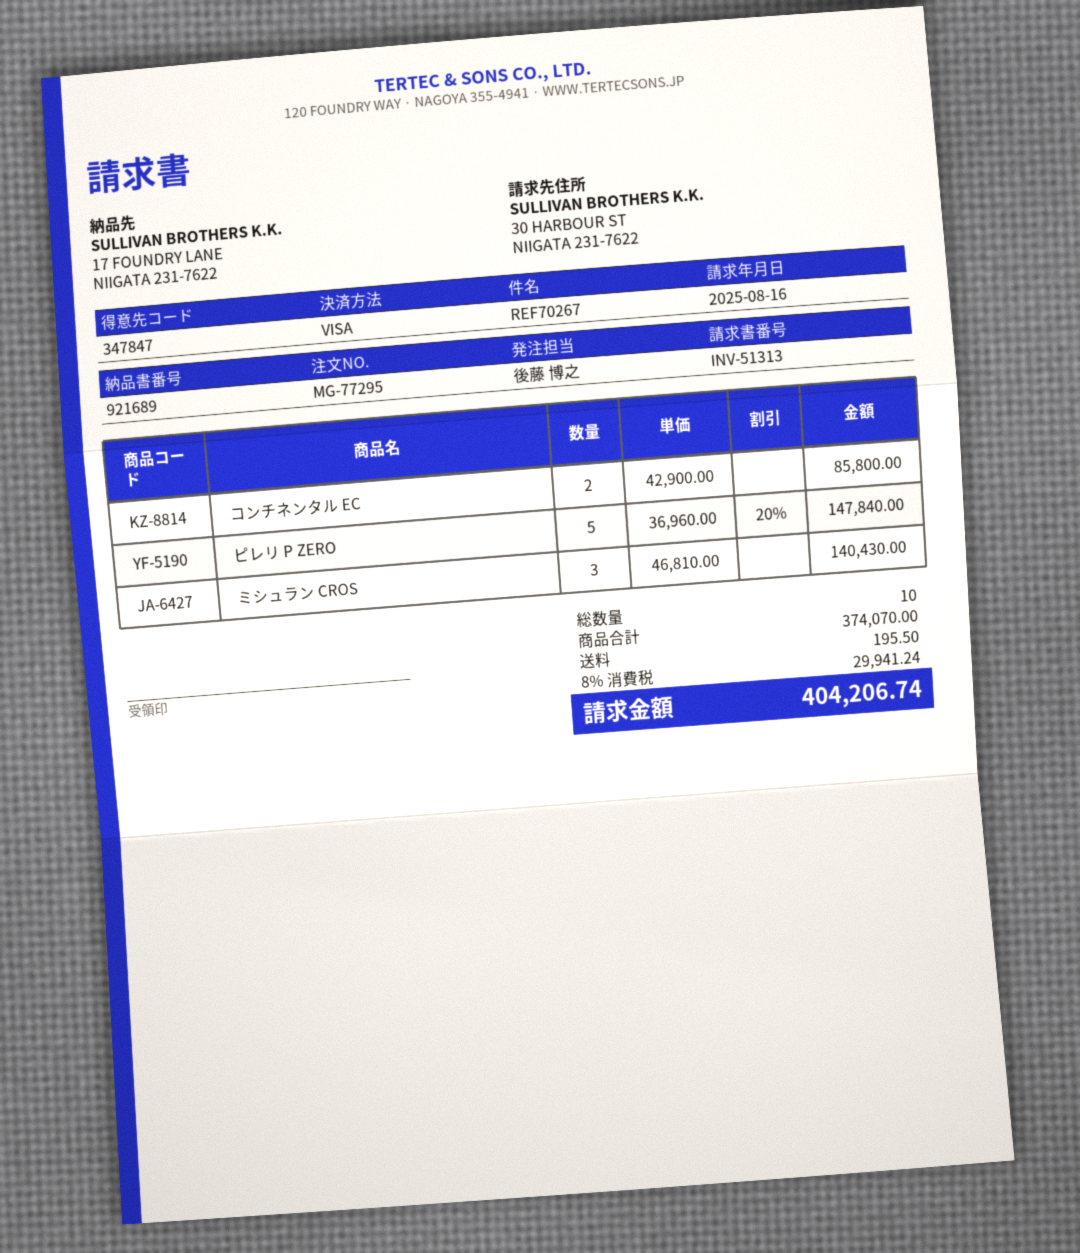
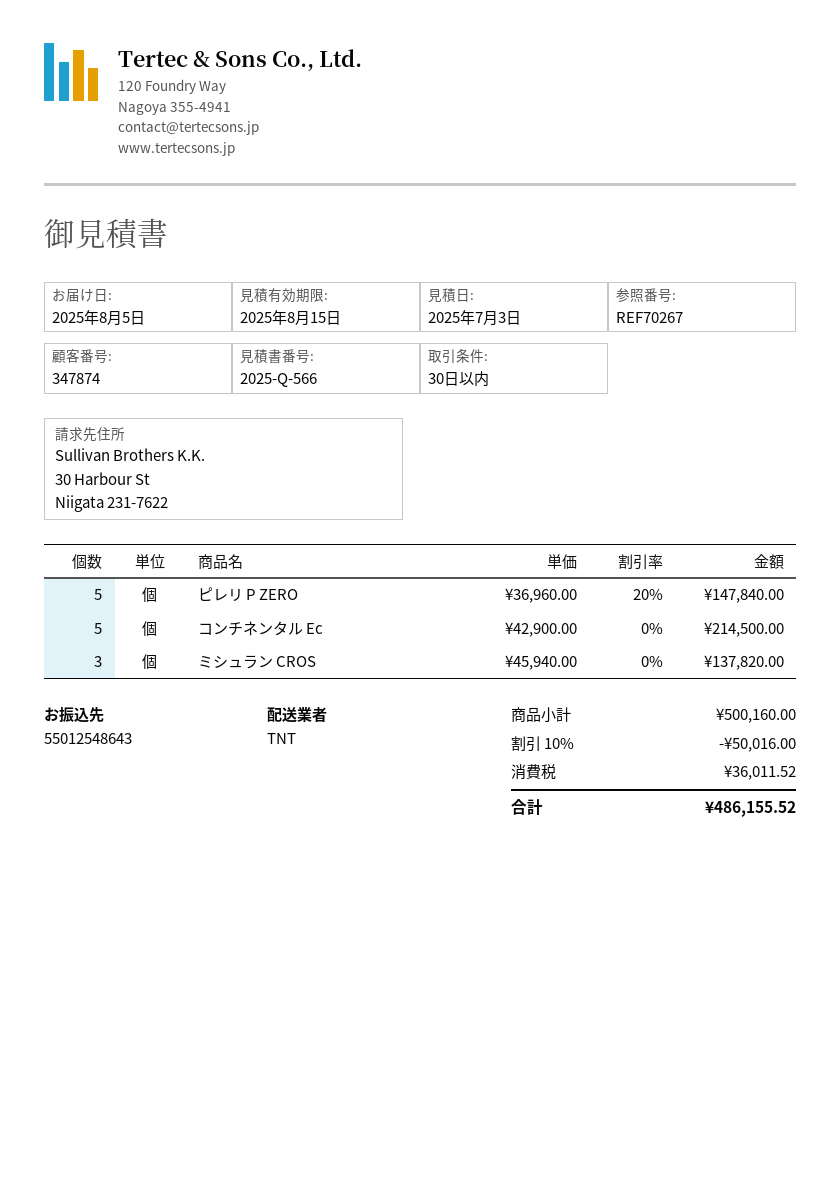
customer number: 347847 -> 347874
コンチネンタル EC: 2 x 42900.00 = 85800.00 -> 5 x 42900.00 = 214500.00
ミシュラン CROS: 3 x 46810.00 = 140430.00 -> 3 x 45940.00 = 137820.00
subtotal: 374070.00 -> 500160.00
discount: none -> 10% = 50016.00
shipping: 195.50 -> none
tax: 29941.24 -> 36011.52
total: 404206.74 -> 486155.52

